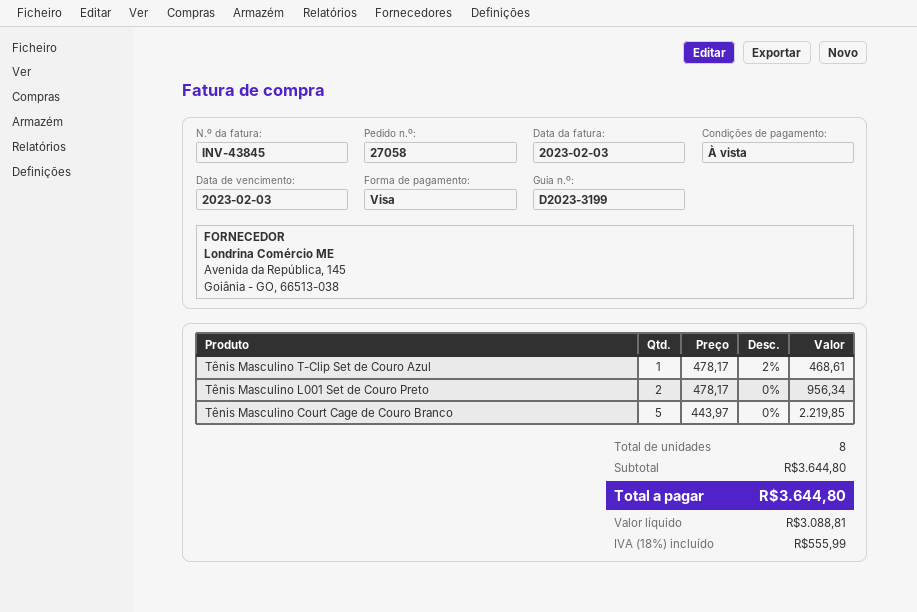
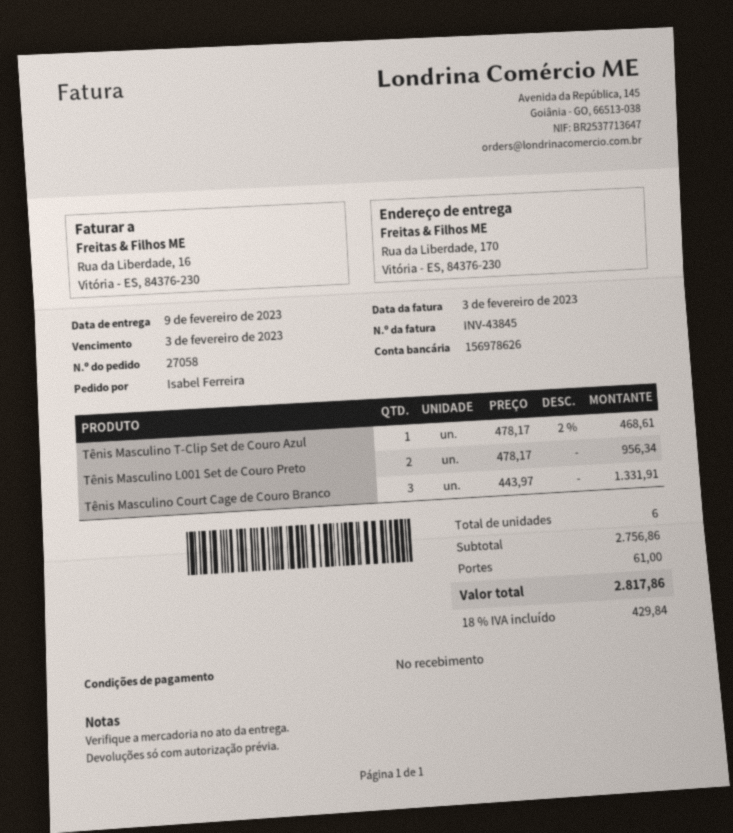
Tênis Masculino Court Cage de Couro Branco: 5 x 443.97 = 2219.85 -> 3 x 443.97 = 1331.91
total quantity: 8 -> 6
subtotal: 3644.80 -> 2756.86
shipping: none -> 61.00
tax: 18% = 555.99 -> 18% = 429.84
total: 3644.80 -> 2817.86

